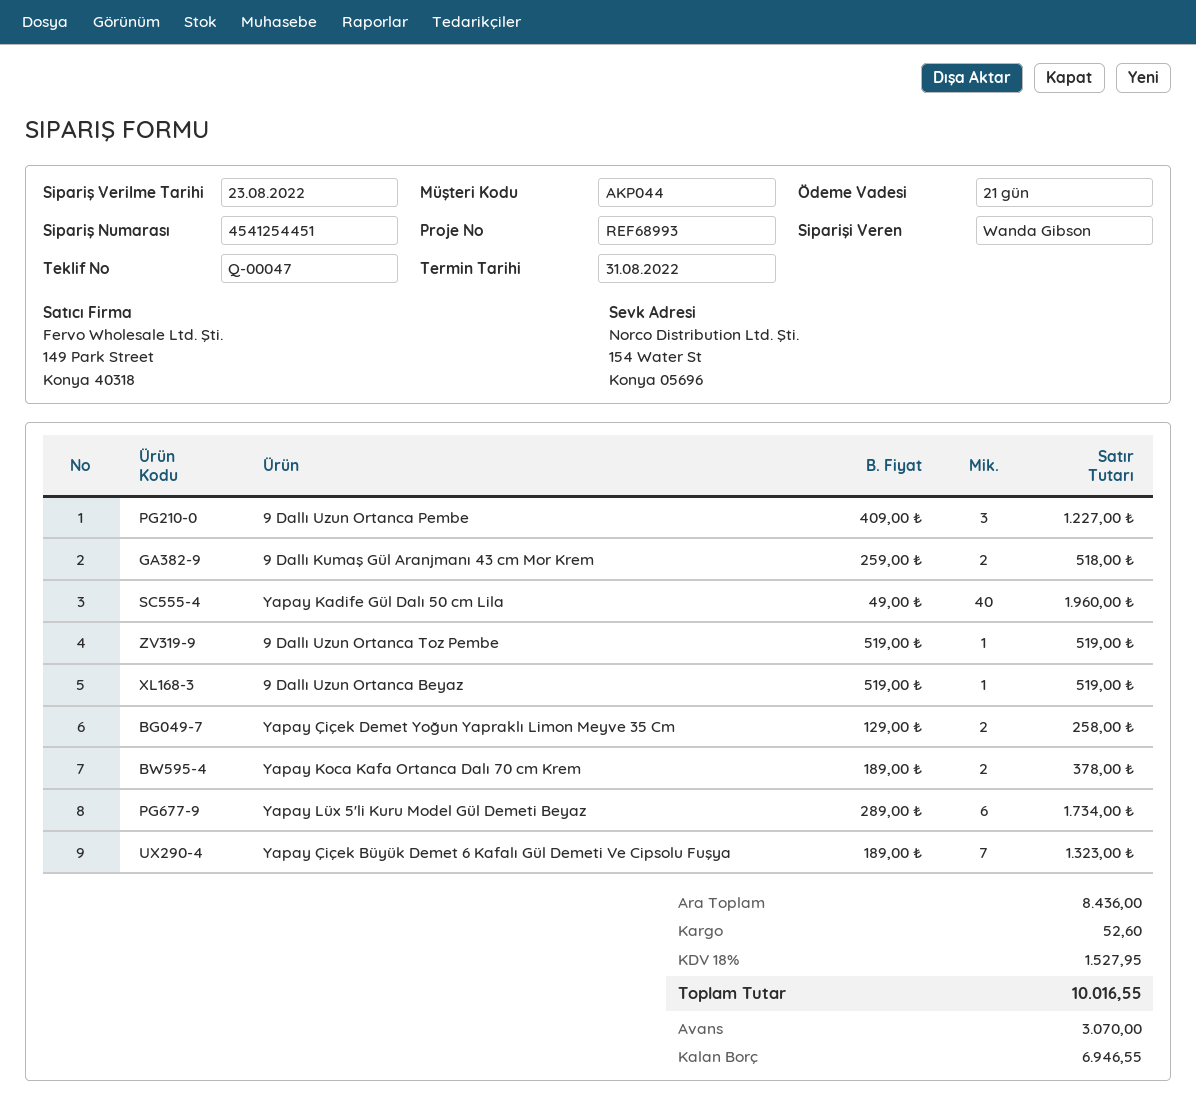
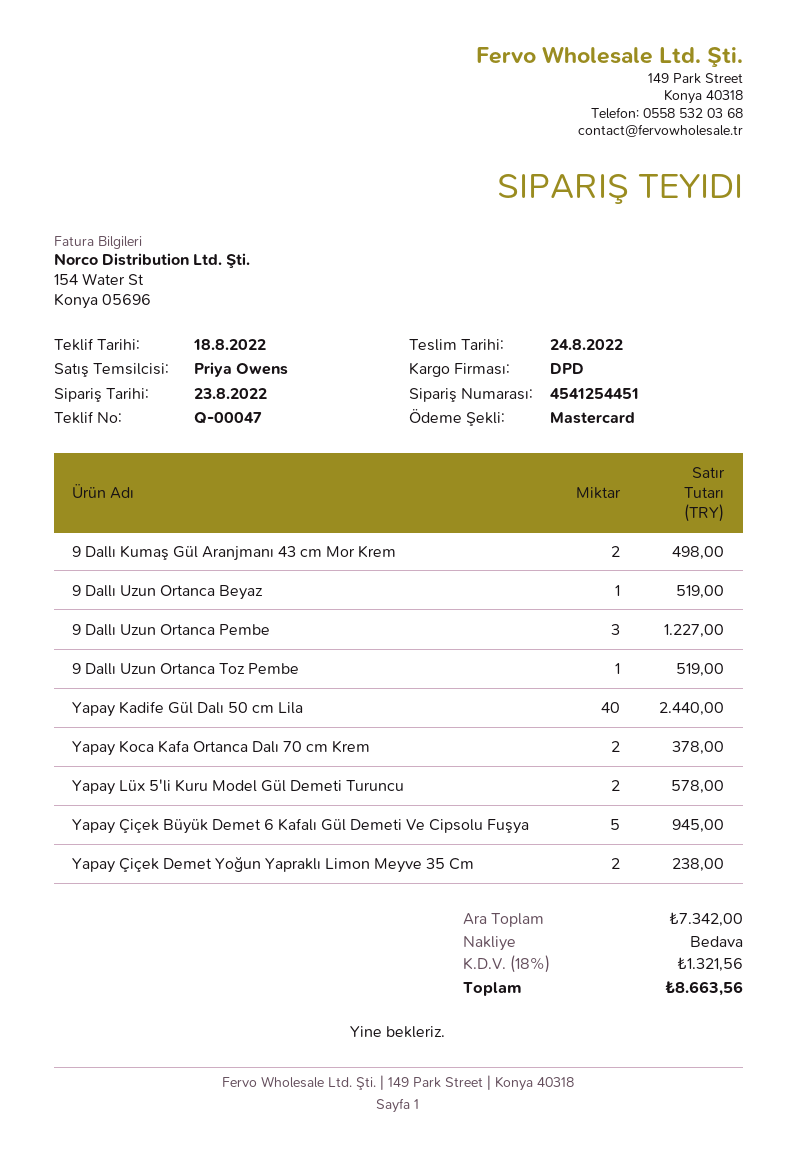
delivery date: 2022-08-31 -> 2022-08-24
9 Dallı Kumaş Gül Aranjmanı 43 cm Mor Krem: 2 for 518.00 -> 2 for 498.00
Yapay Kadife Gül Dalı 50 cm Lila: 40 for 1960.00 -> 40 for 2440.00
Yapay Çiçek Demet Yoğun Yapraklı Limon Meyve 35 Cm: 2 for 258.00 -> 2 for 238.00
Yapay Lüx 5'li Kuru Model Gül Demeti Beyaz: 6 for 1734.00 -> none
Yapay Çiçek Büyük Demet 6 Kafalı Gül Demeti Ve Cipsolu Fuşya: 7 for 1323.00 -> 5 for 945.00
Yapay Lüx 5'li Kuru Model Gül Demeti Turuncu: none -> 2 for 578.00
subtotal: 8436.00 -> 7342.00
shipping: 52.60 -> 0.00
tax: 18% = 1527.95 -> 18% = 1321.56
total: 10016.55 -> 8663.56

